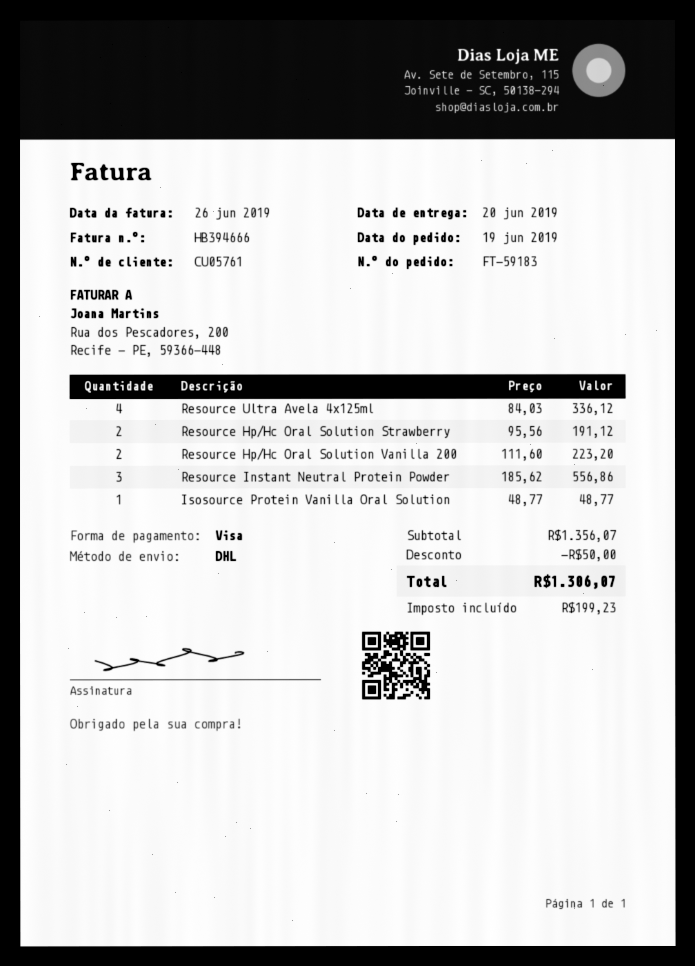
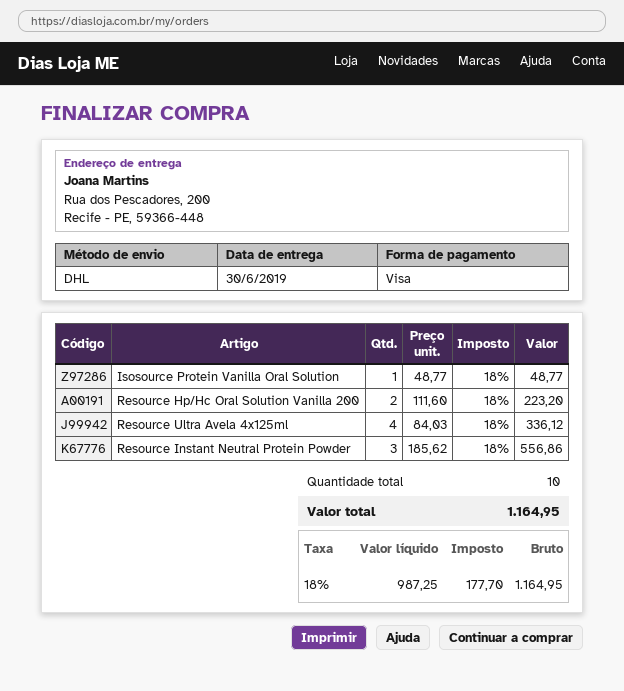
delivery date: 2019-06-20 -> 2019-06-30
Resource Hp/Hc Oral Solution Strawberry: 2 x 95.56 = 191.12 -> none
discount: 50.00 -> none
tax: 199.23 -> 177.70
total: 1306.07 -> 1164.95

